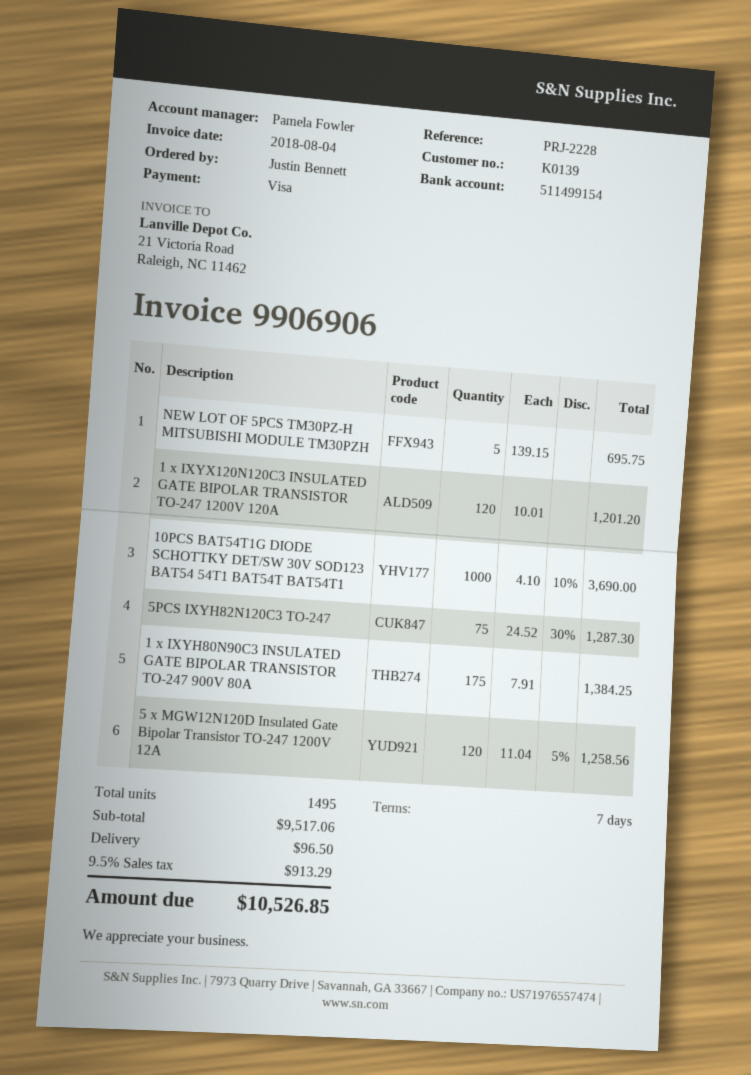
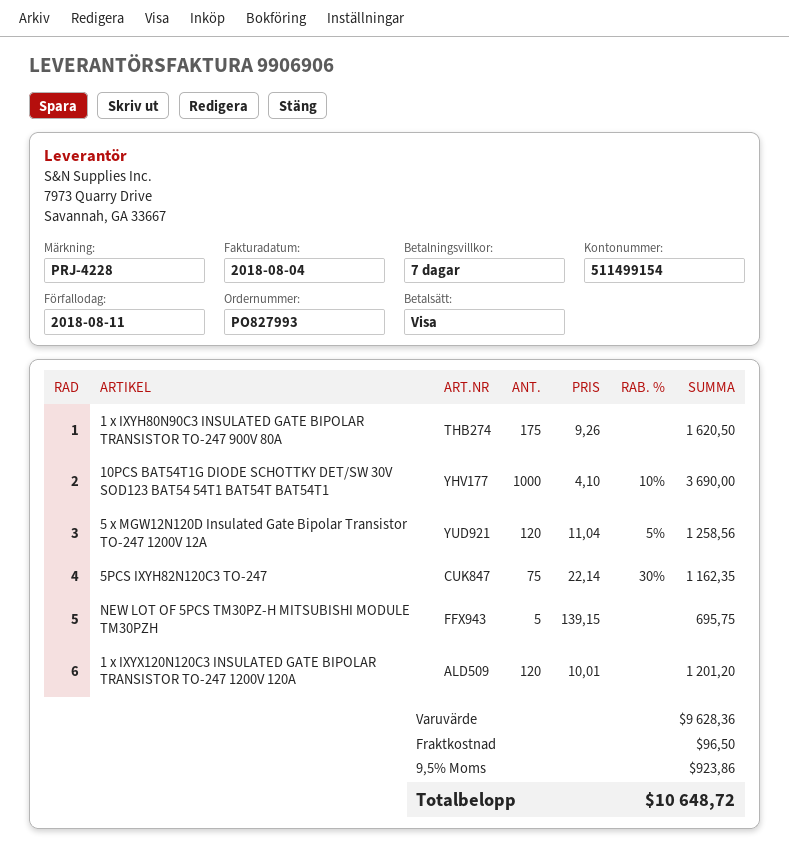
reference: PRJ-2228 -> PRJ-4228
5PCS IXYH82N120C3 TO-247: 75 x 24.52 - 30% = 1287.30 -> 75 x 22.14 - 30% = 1162.35
1 x IXYH80N90C3 INSULATED GATE BIPOLAR TRANSISTOR TO-247 900V 80A: 175 x 7.91 = 1384.25 -> 175 x 9.26 = 1620.50
subtotal: 9517.06 -> 9628.36
tax: 9.5% = 913.29 -> 9.5% = 923.86
total: 10526.85 -> 10648.72

